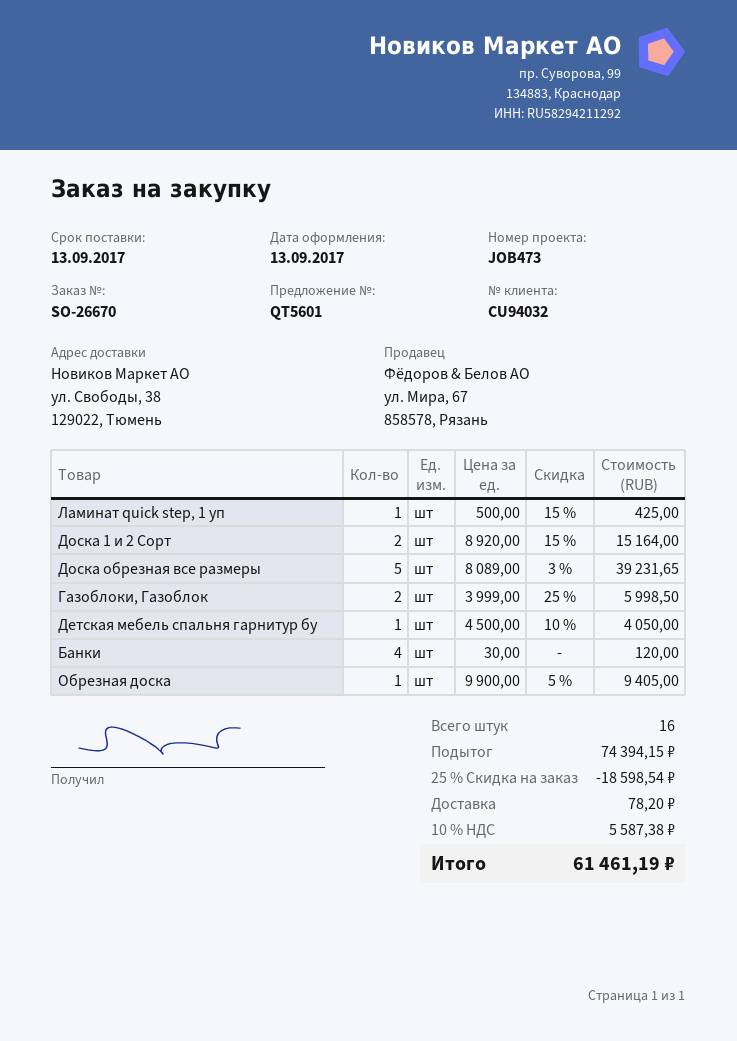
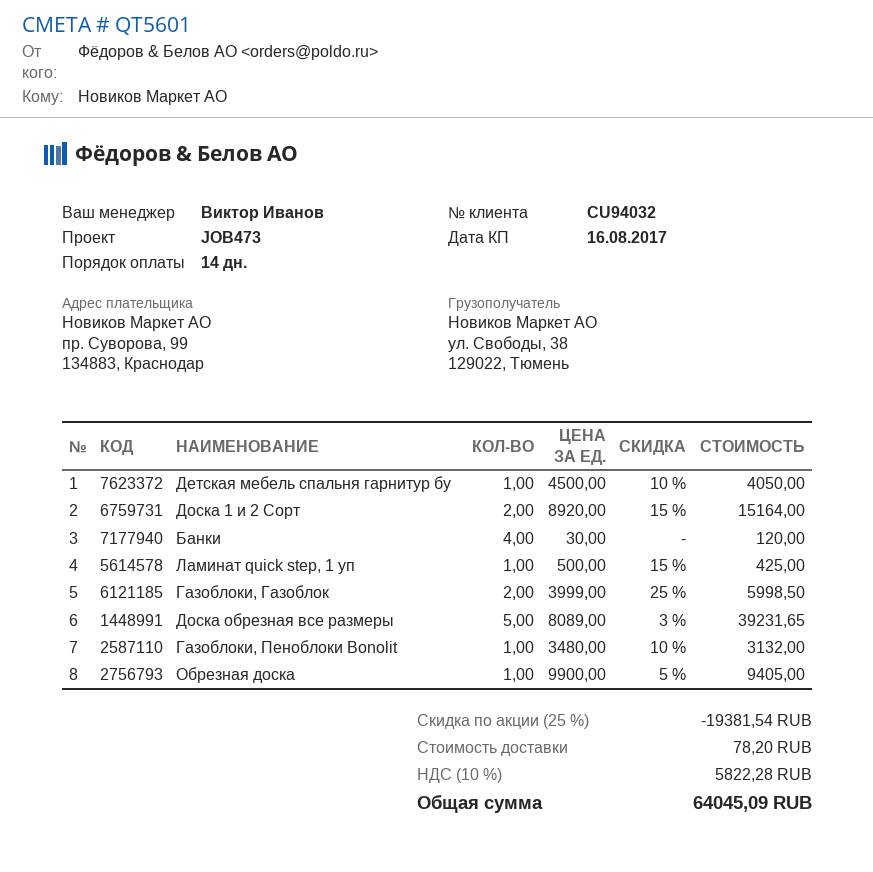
Газоблоки, Пеноблоки Bonolit: none -> 1 x 3480.00 - 10% = 3132.00
discount: 25% = 18598.54 -> 25% = 19381.54
tax: 10% = 5587.38 -> 10% = 5822.28
total: 61461.19 -> 64045.09

